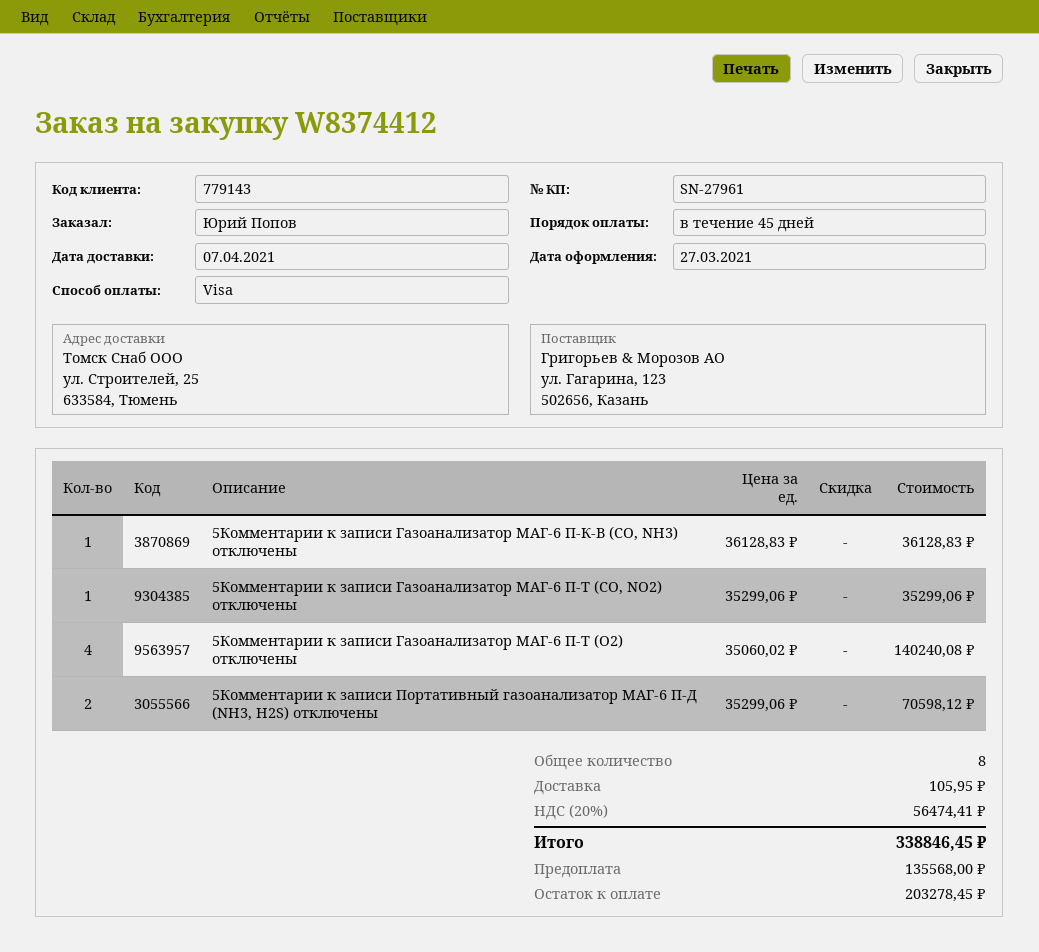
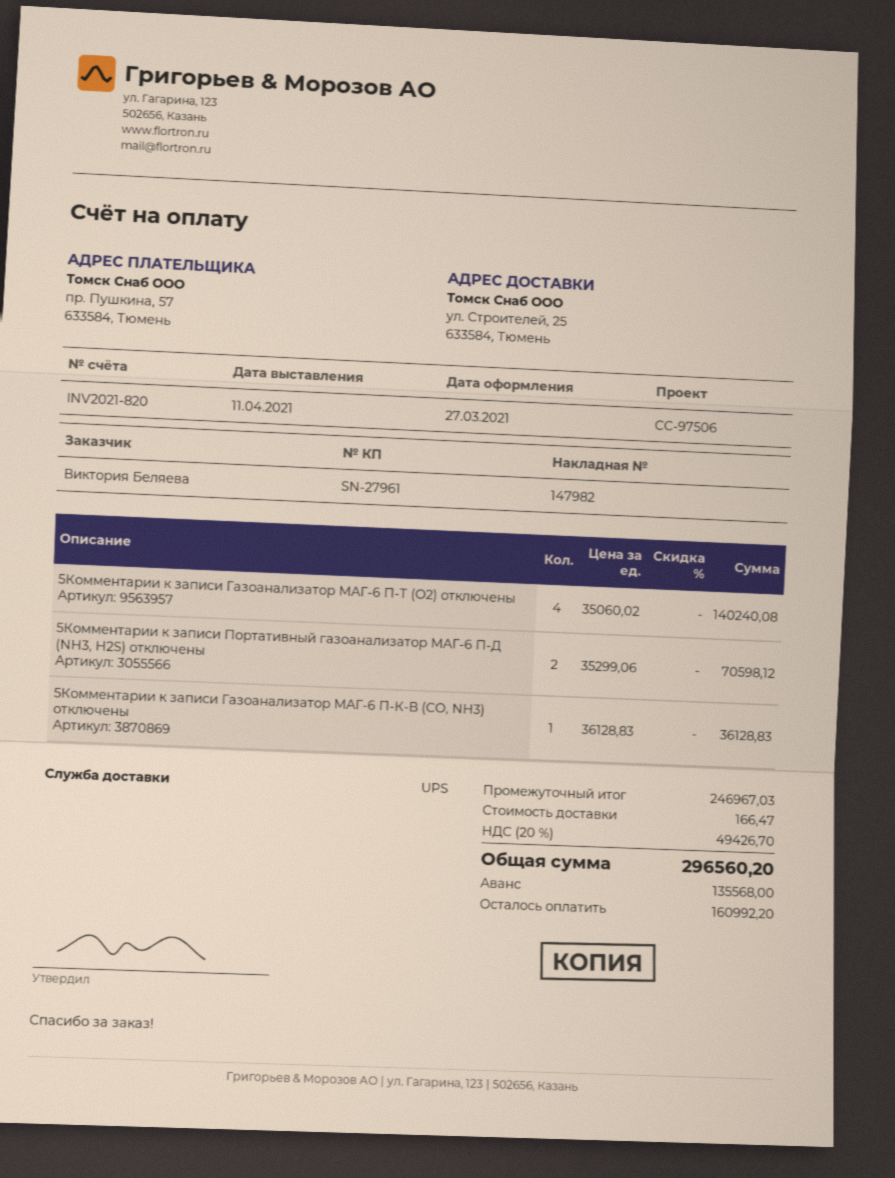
ordered by: Юрий Попов -> Виктория Беляева
5Комментарии к записи Газоанализатор МАГ-6 П-Т (CO, NO2) отключены: 1 x 35299.06 = 35299.06 -> none
shipping: 105.95 -> 166.47
tax: 20% = 56474.41 -> 20% = 49426.70
total: 338846.45 -> 296560.20
balance: 203278.45 -> 160992.20

